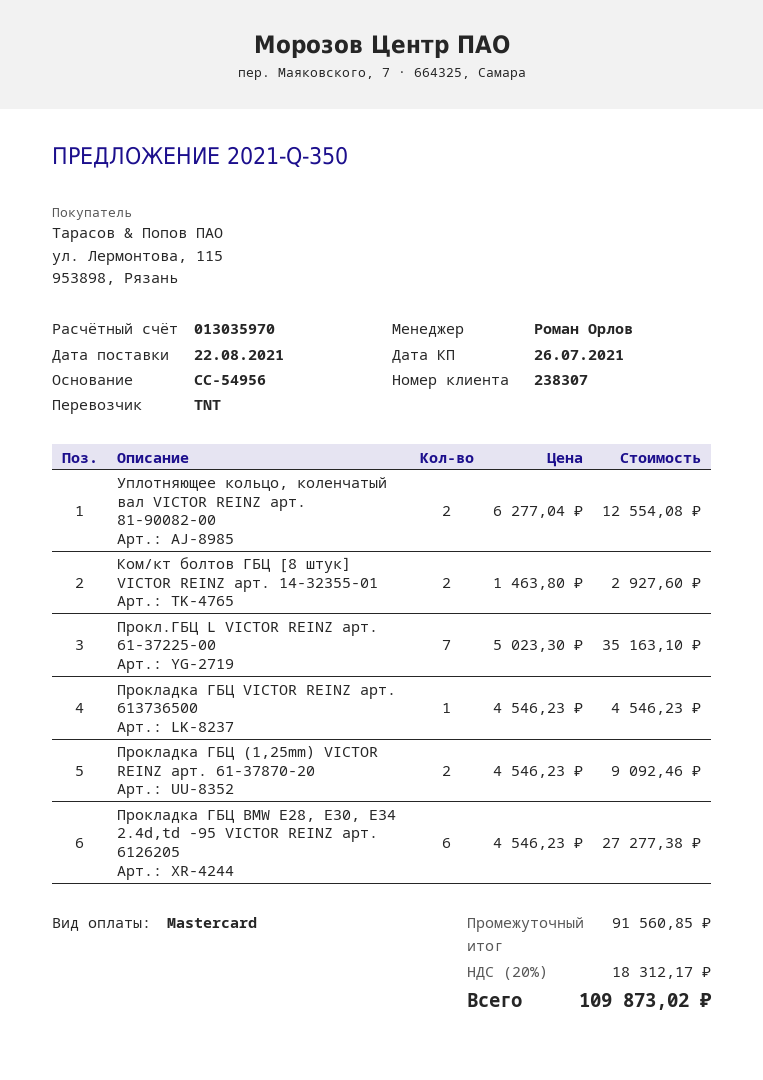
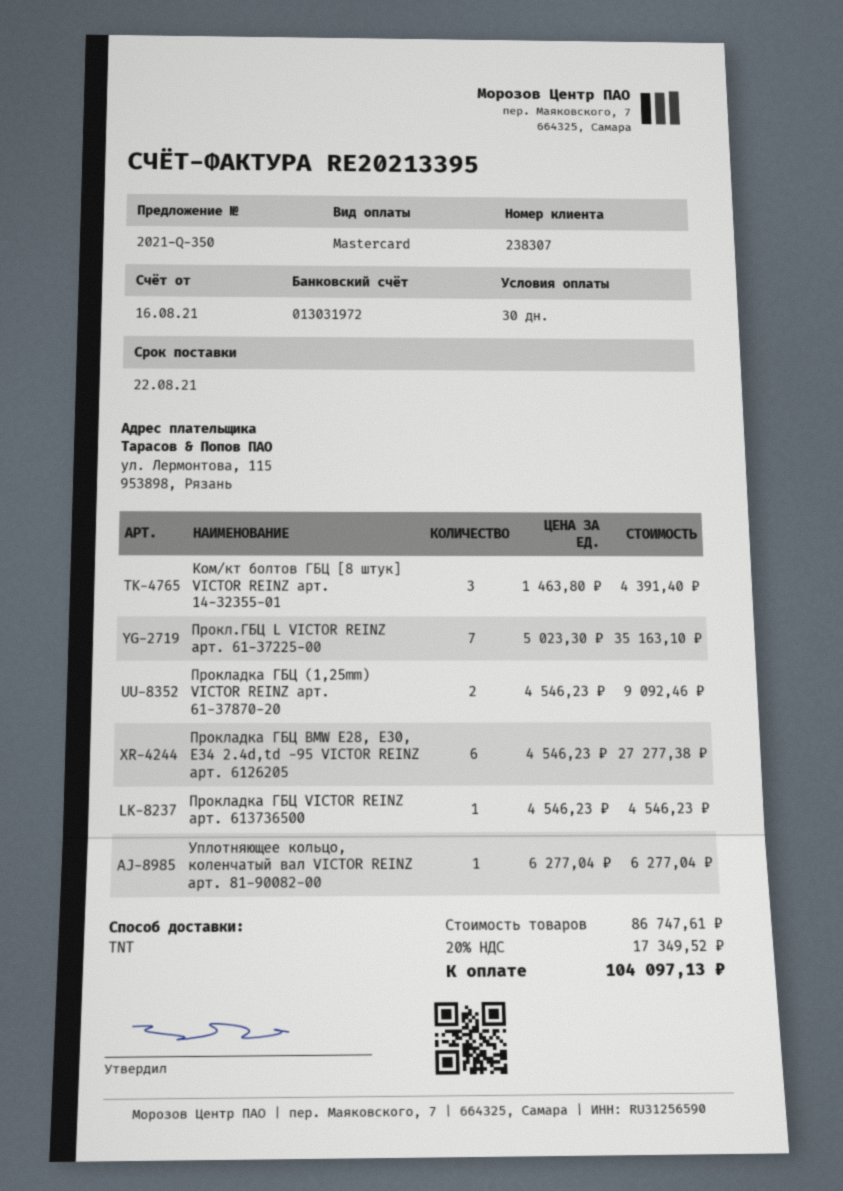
bank account: 013035970 -> 013031972
Уплотняющее кольцо, коленчатый вал VICTOR REINZ арт. 81-90082-00: 2 x 6277.04 = 12554.08 -> 1 x 6277.04 = 6277.04
Ком/кт болтов ГБЦ [8 штук] VICTOR REINZ арт. 14-32355-01: 2 x 1463.80 = 2927.60 -> 3 x 1463.80 = 4391.40
subtotal: 91560.85 -> 86747.61
tax: 20% = 18312.17 -> 20% = 17349.52
total: 109873.02 -> 104097.13

